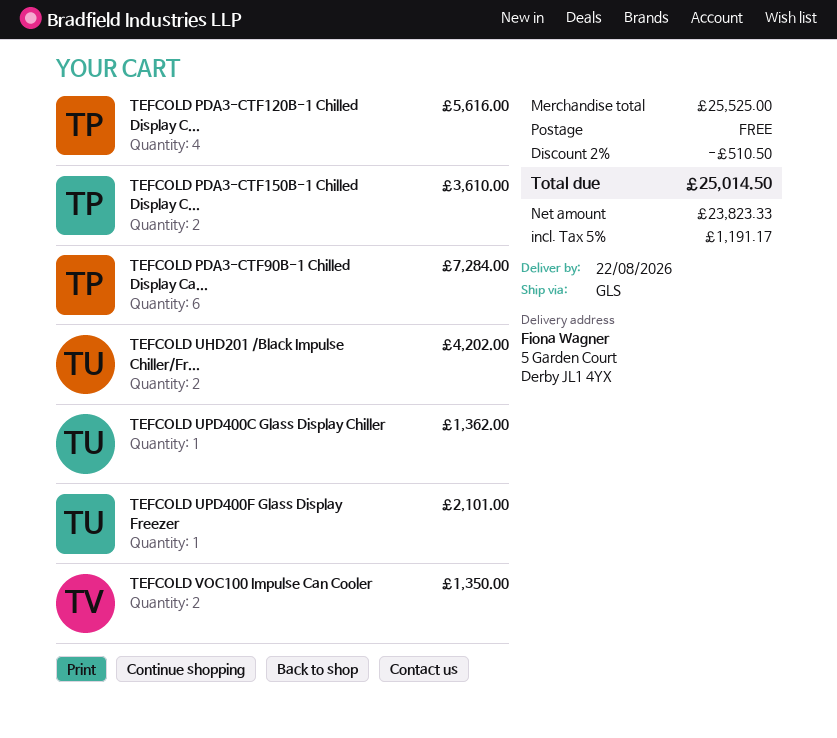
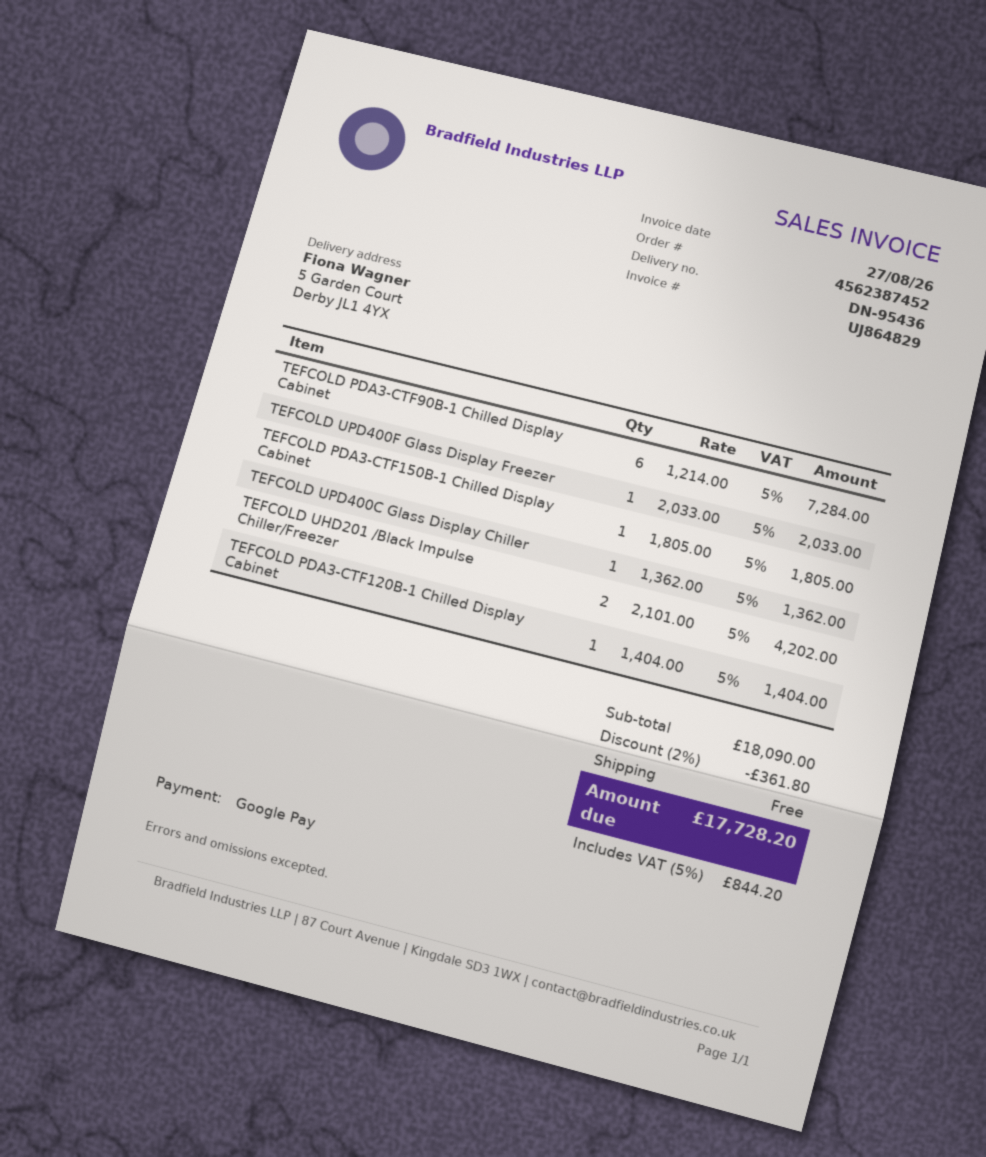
TEFCOLD PDA3-CTF120B-1 Chilled Display C...: 4 for 5616.00 -> 1 for 1404.00
TEFCOLD PDA3-CTF150B-1 Chilled Display C...: 2 for 3610.00 -> 1 for 1805.00
TEFCOLD UPD400F Glass Display Freezer: 1 for 2101.00 -> 1 for 2033.00
TEFCOLD VOC100 Impulse Can Cooler: 2 for 1350.00 -> none
subtotal: 25525.00 -> 18090.00
discount: 2% = 510.50 -> 2% = 361.80
tax: 5% = 1191.17 -> 5% = 844.20
total: 25014.50 -> 17728.20

